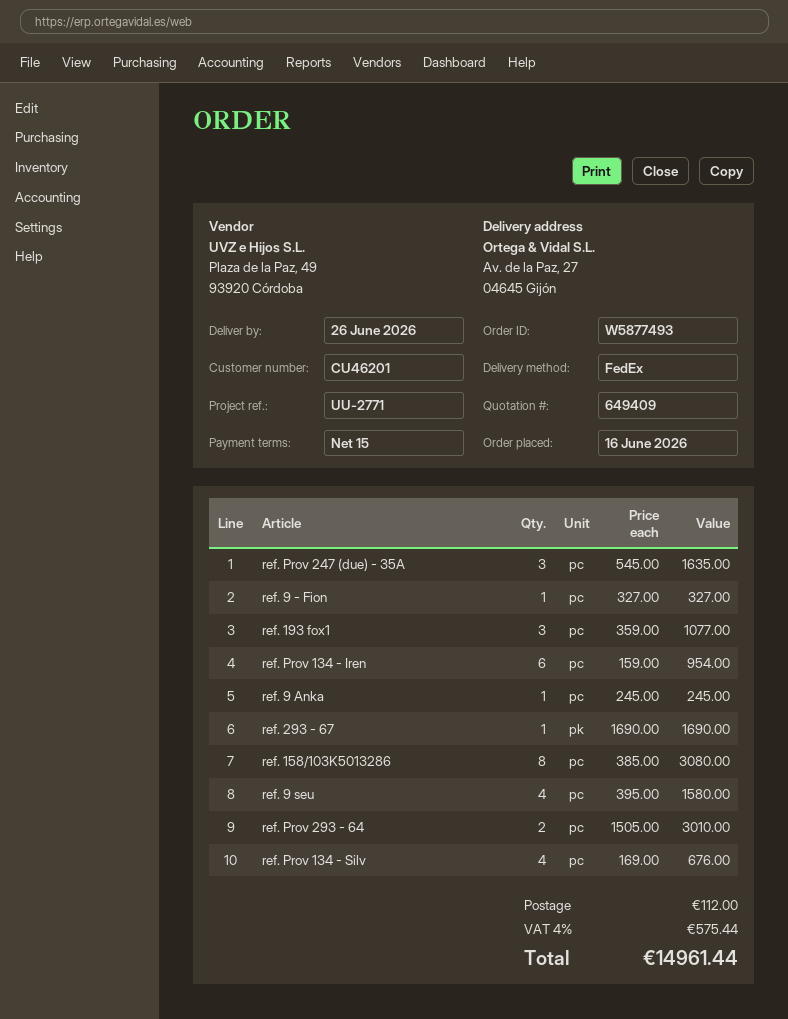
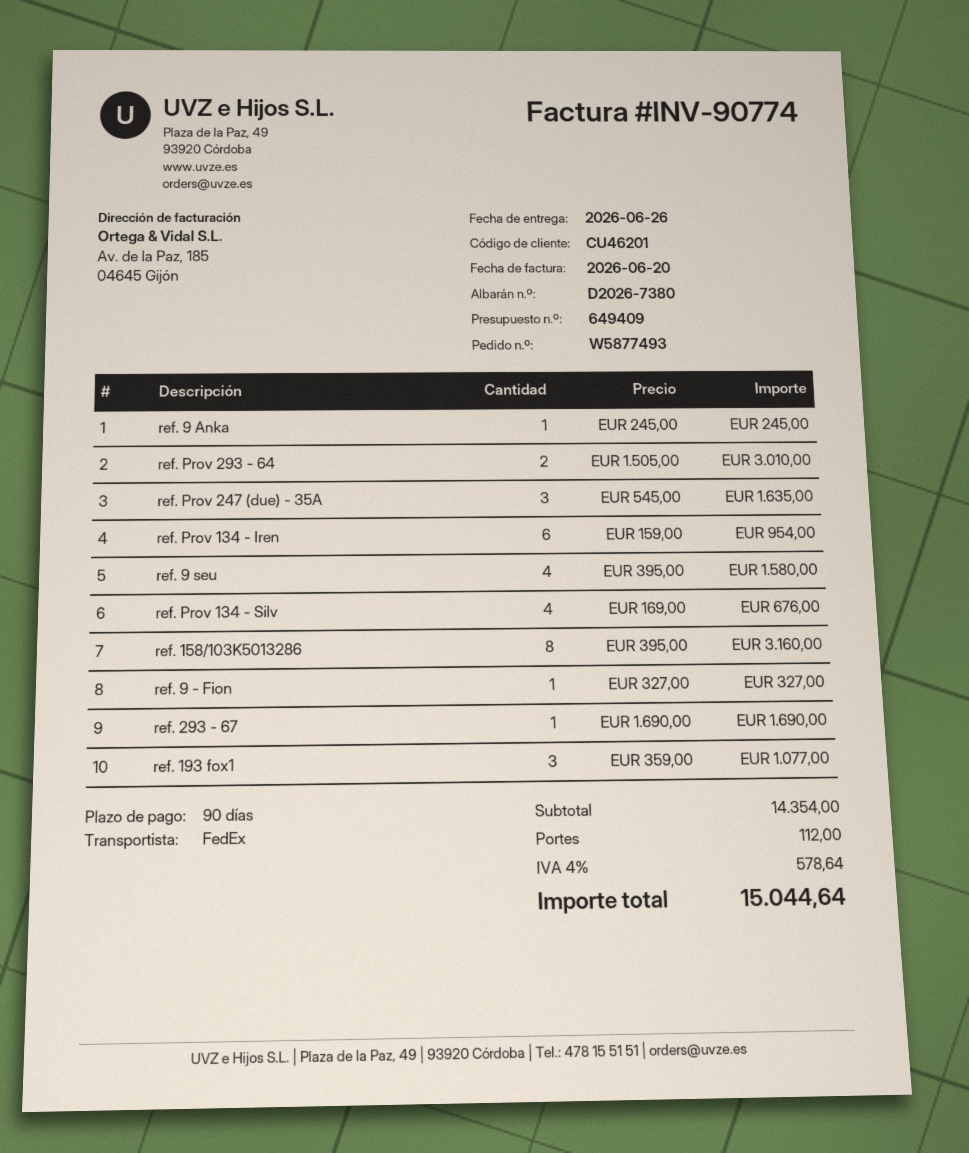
payment terms: 15 days -> 90 days
ref. 158/103K5013286: 8 x 385.00 = 3080.00 -> 8 x 395.00 = 3160.00
tax: 4% = 575.44 -> 4% = 578.64
total: 14961.44 -> 15044.64

